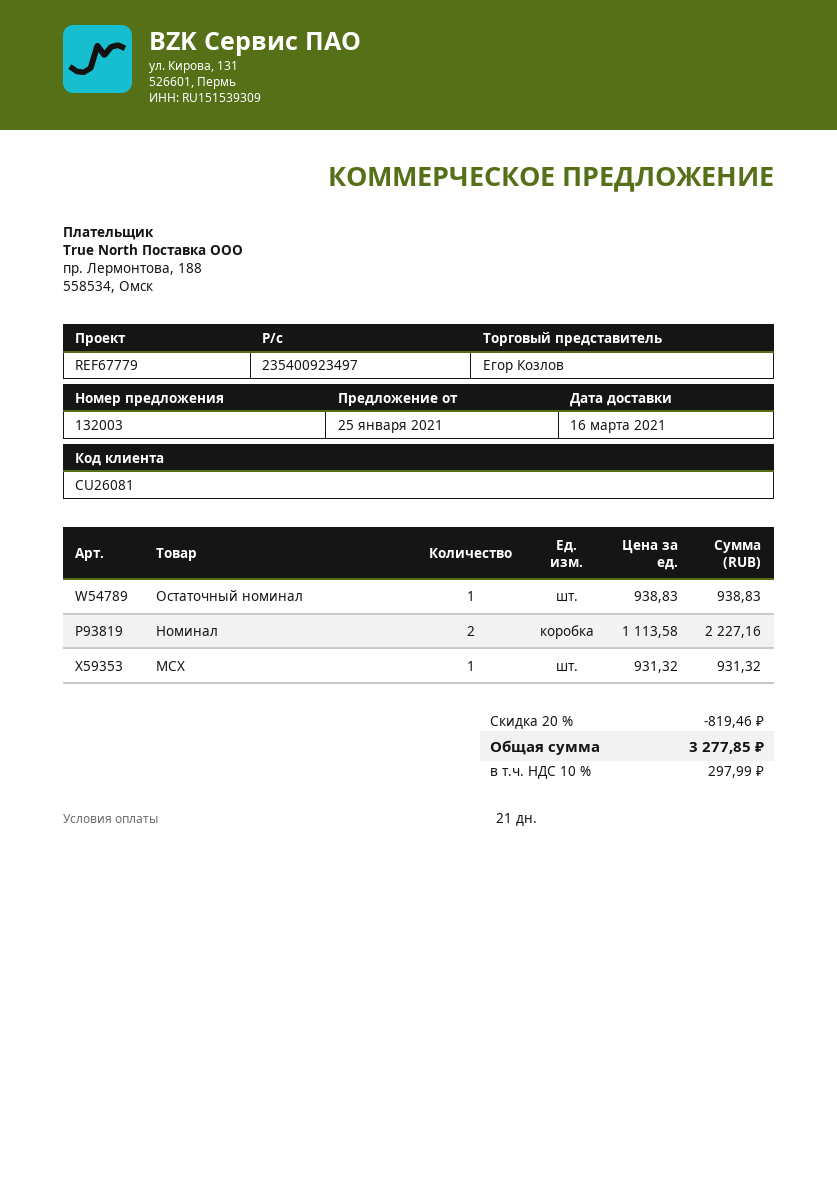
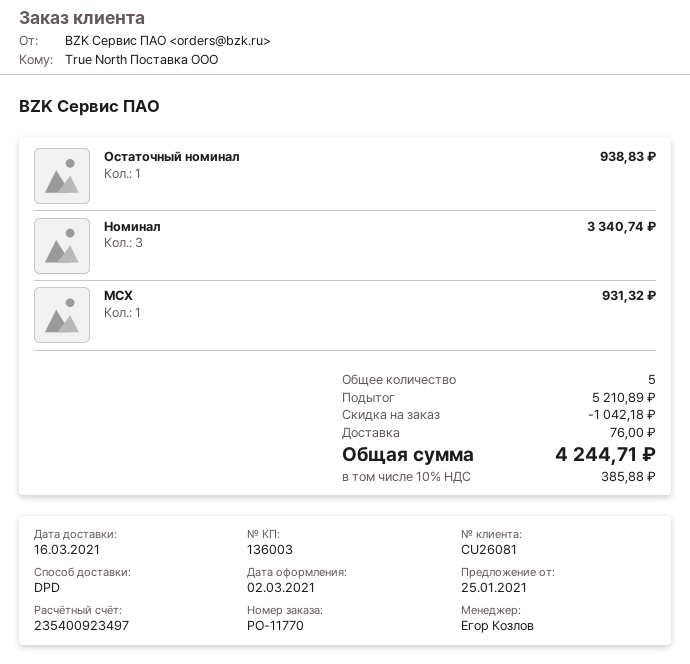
quote number: 132003 -> 136003
Номинал: 2 for 2227.16 -> 3 for 3340.74
discount: 819.46 -> 1042.18
shipping: none -> 76.00
tax: 10% = 297.99 -> 10% = 385.88
total: 3277.85 -> 4244.71

